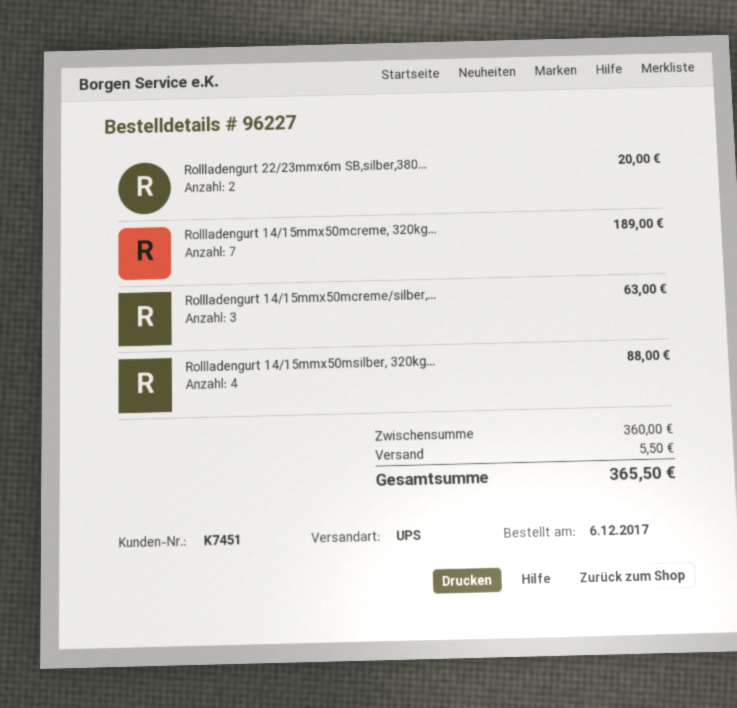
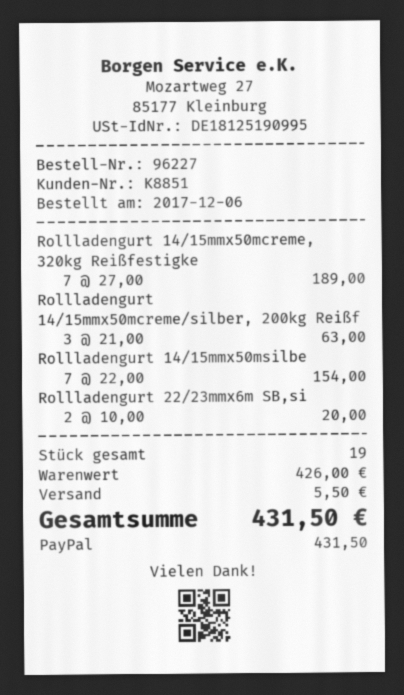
customer number: K7451 -> K8851
Rollladengurt 14/15mmx50msilber, 320kg...: 4 for 88.00 -> 7 for 154.00
subtotal: 360.00 -> 426.00
total: 365.50 -> 431.50

